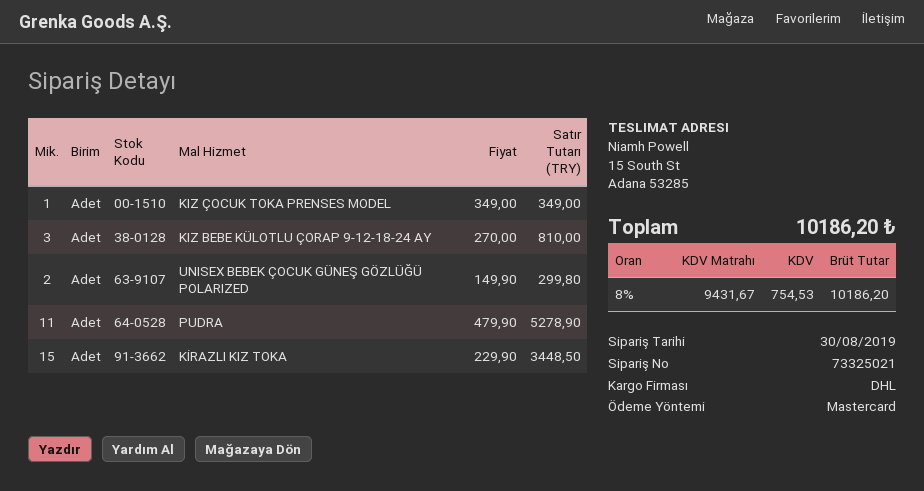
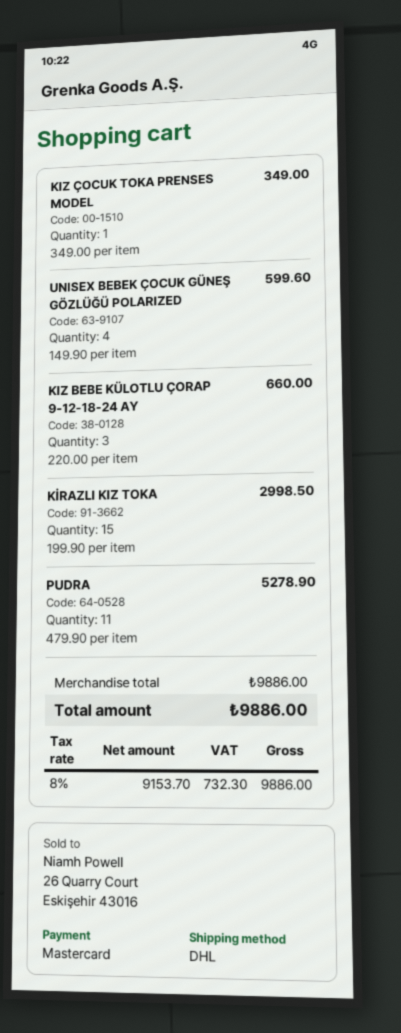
KIZ BEBE KÜLOTLU ÇORAP 9-12-18-24 AY: 3 x 270.00 = 810.00 -> 3 x 220.00 = 660.00
UNISEX BEBEK ÇOCUK GÜNEŞ GÖZLÜĞÜ POLARIZED: 2 x 149.90 = 299.80 -> 4 x 149.90 = 599.60
KİRAZLI KIZ TOKA: 15 x 229.90 = 3448.50 -> 15 x 199.90 = 2998.50
net: 9431.67 -> 9153.70
tax: 8% = 754.53 -> 8% = 732.30
total: 10186.20 -> 9886.00

